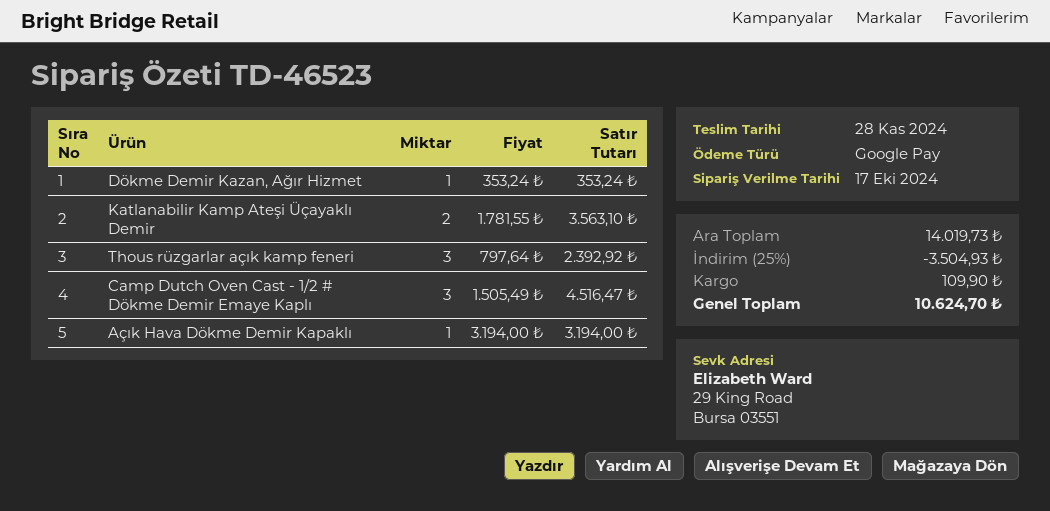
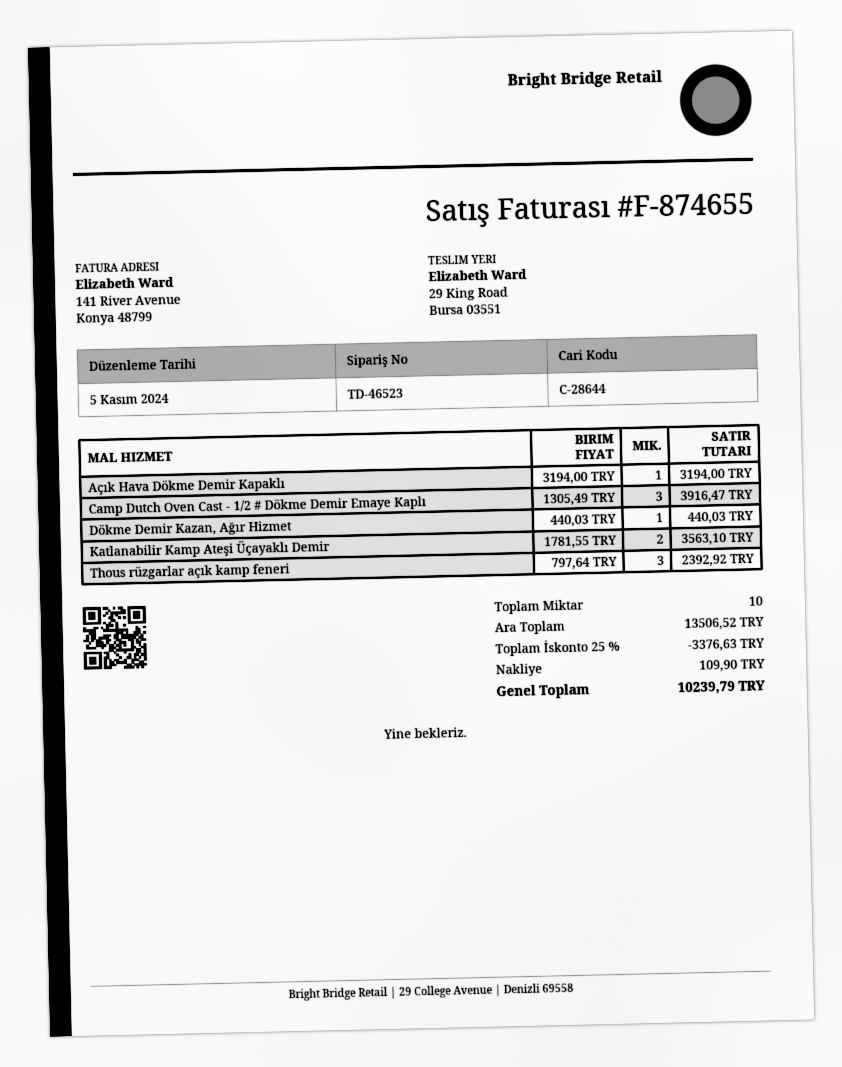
Dökme Demir Kazan, Ağır Hizmet: 1 x 353.24 = 353.24 -> 1 x 440.03 = 440.03
Camp Dutch Oven Cast - 1/2 # Dökme Demir Emaye Kaplı: 3 x 1505.49 = 4516.47 -> 3 x 1305.49 = 3916.47
subtotal: 14019.73 -> 13506.52
discount: 25% = 3504.93 -> 25% = 3376.63
total: 10624.70 -> 10239.79

